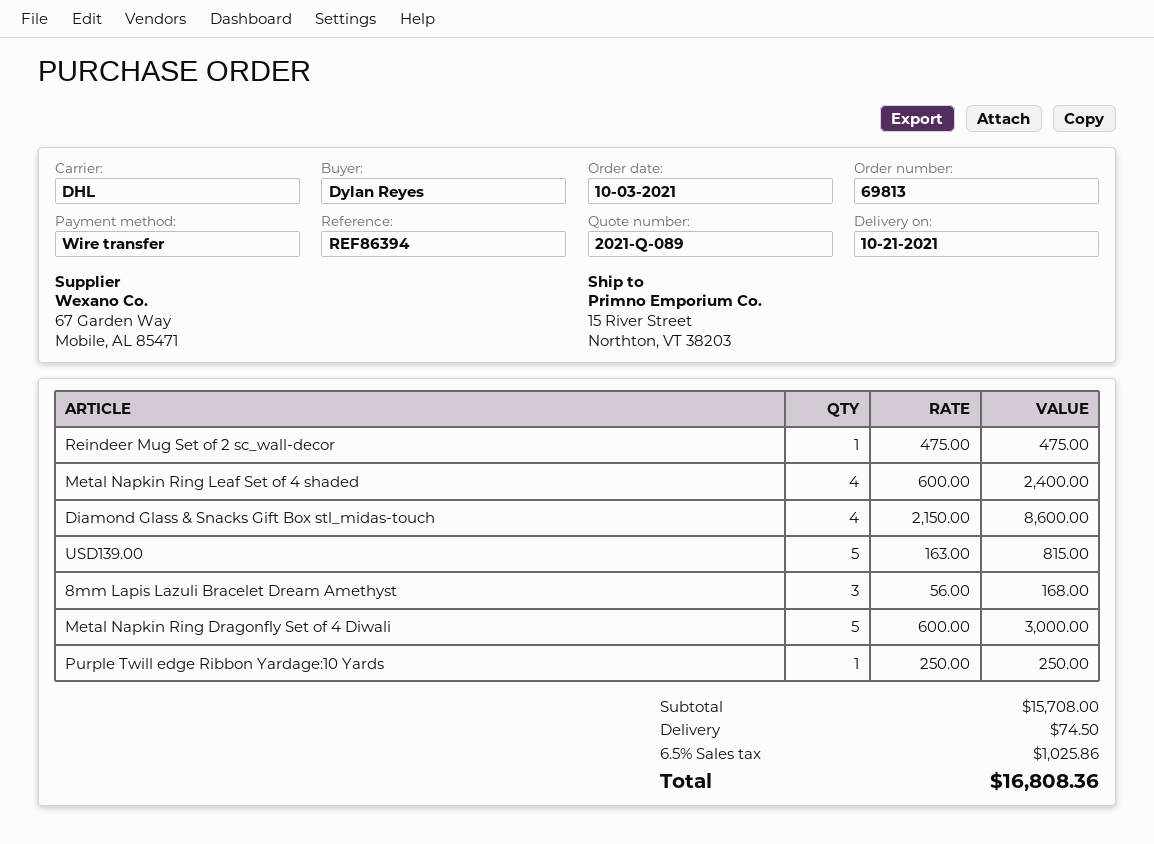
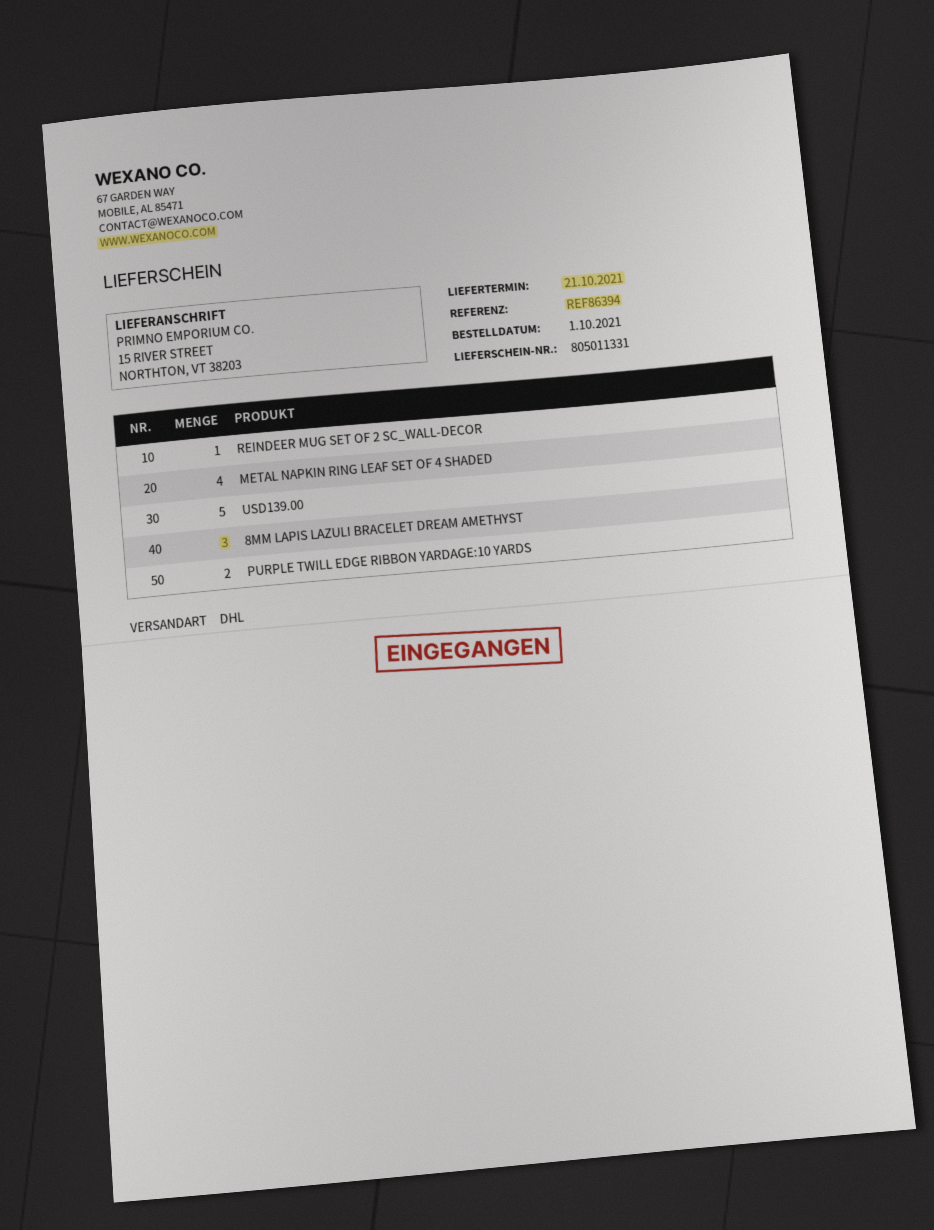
order date: 2021-10-03 -> 2021-10-01
Diamond Glass & Snacks Gift Box stl_midas-touch: 4 -> none
Metal Napkin Ring Dragonfly Set of 4 Diwali: 5 -> none
Purple Twill edge Ribbon Yardage:10 Yards: 1 -> 2

